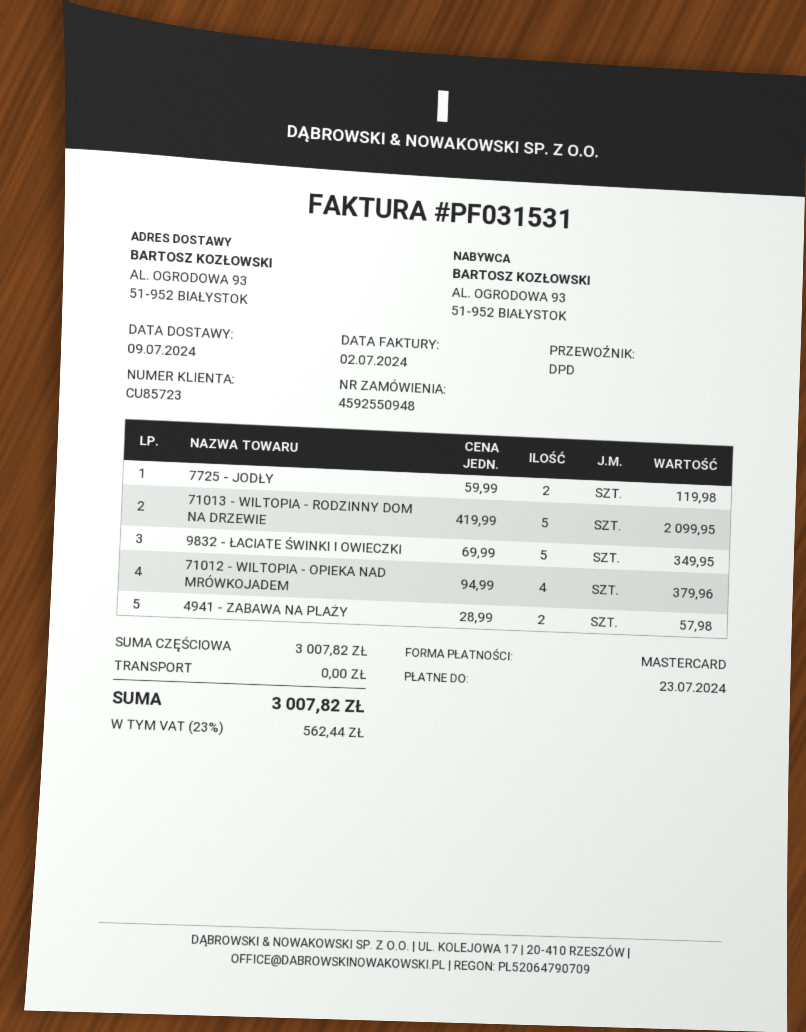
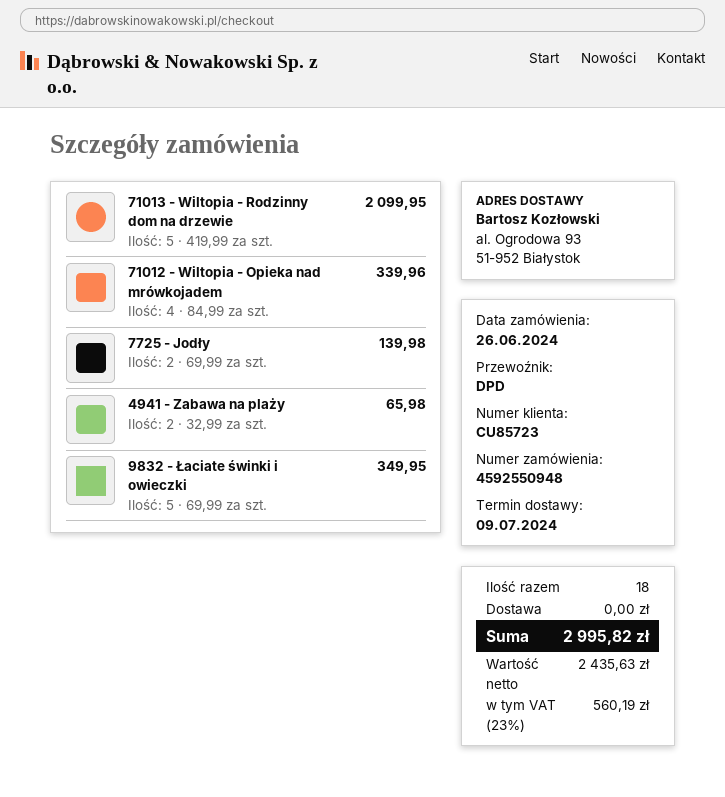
7725 - JODŁY: 2 x 59.99 = 119.98 -> 2 x 69.99 = 139.98
71012 - WILTOPIA - OPIEKA NAD MRÓWKOJADEM: 4 x 94.99 = 379.96 -> 4 x 84.99 = 339.96
4941 - ZABAWA NA PLAŻY: 2 x 28.99 = 57.98 -> 2 x 32.99 = 65.98
tax: 23% = 562.44 -> 23% = 560.19
total: 3007.82 -> 2995.82

